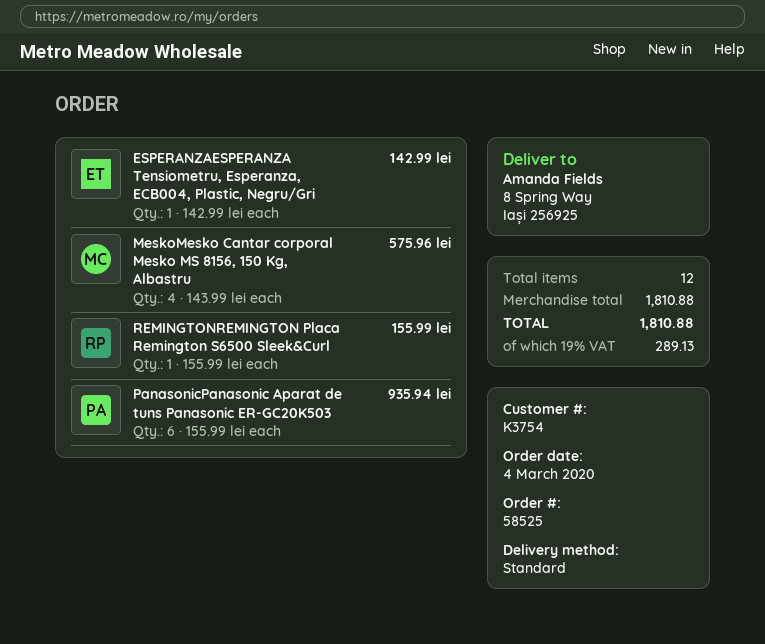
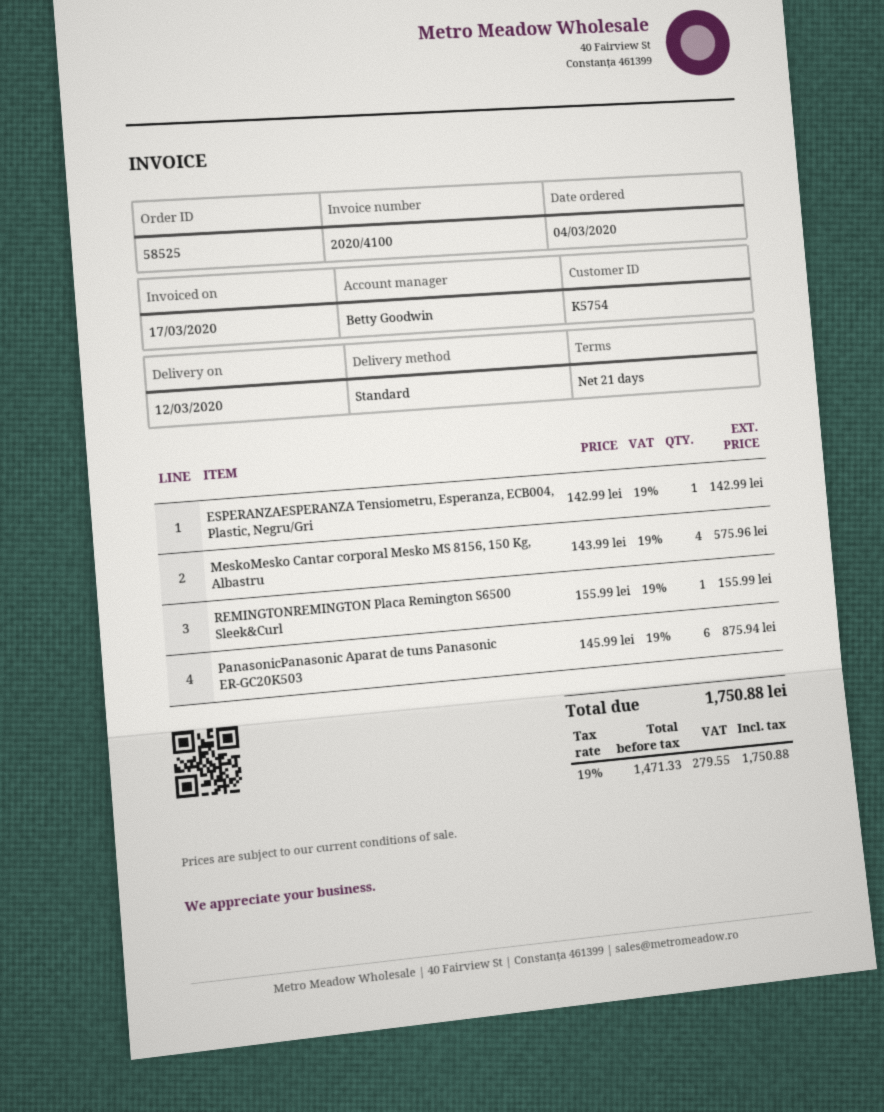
customer number: K3754 -> K5754
PanasonicPanasonic Aparat de tuns Panasonic ER-GC20K503: 6 x 155.99 = 935.94 -> 6 x 145.99 = 875.94
tax: 19% = 289.13 -> 19% = 279.55
total: 1810.88 -> 1750.88

